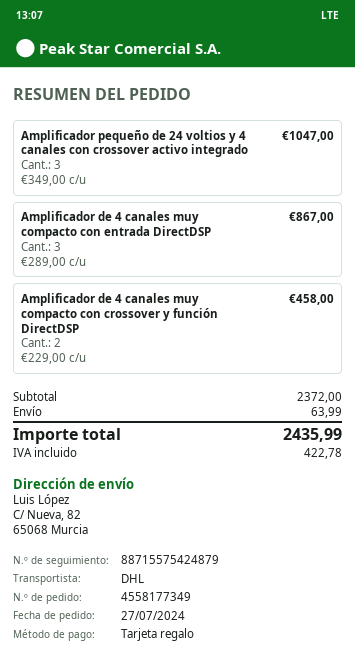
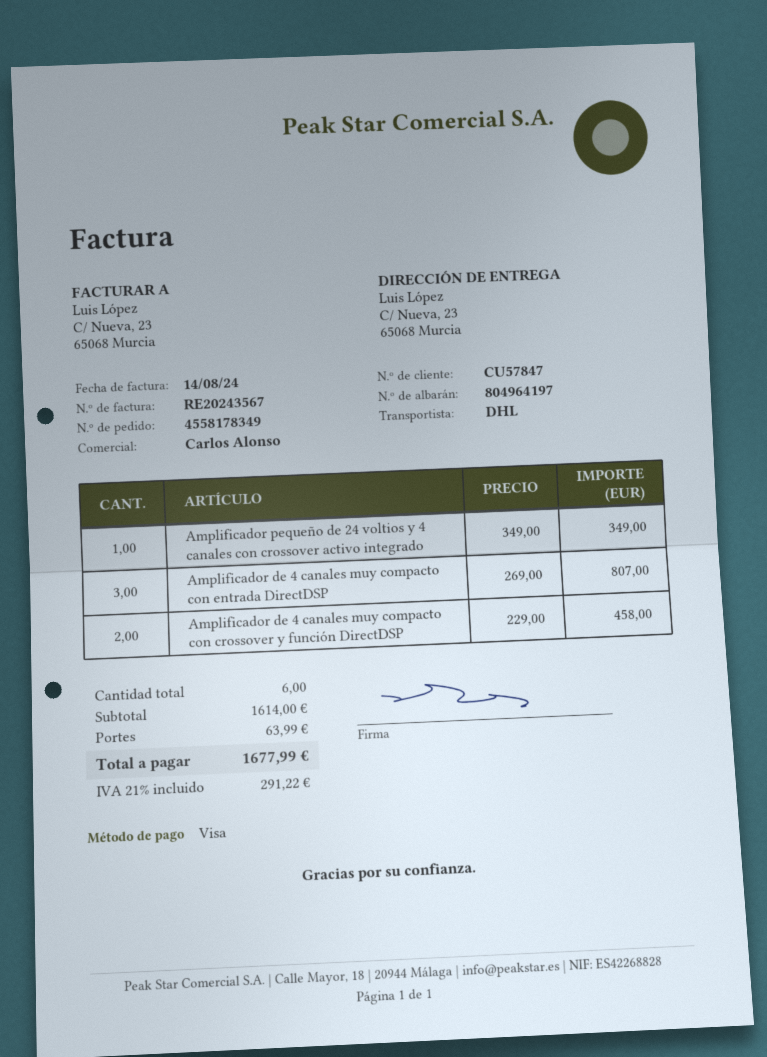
order number: 4558177349 -> 4558178349
payment method: gift card -> Visa
ship to: C/ Nueva, 82, 65068 Murcia -> C/ Nueva, 23, 65068 Murcia
Amplificador pequeño de 24 voltios y 4 canales con crossover activo integrado: 3 x 349.00 = 1047.00 -> 1 x 349.00 = 349.00
Amplificador de 4 canales muy compacto con entrada DirectDSP: 3 x 289.00 = 867.00 -> 3 x 269.00 = 807.00
subtotal: 2372.00 -> 1614.00
tax: 422.78 -> 291.22
total: 2435.99 -> 1677.99

